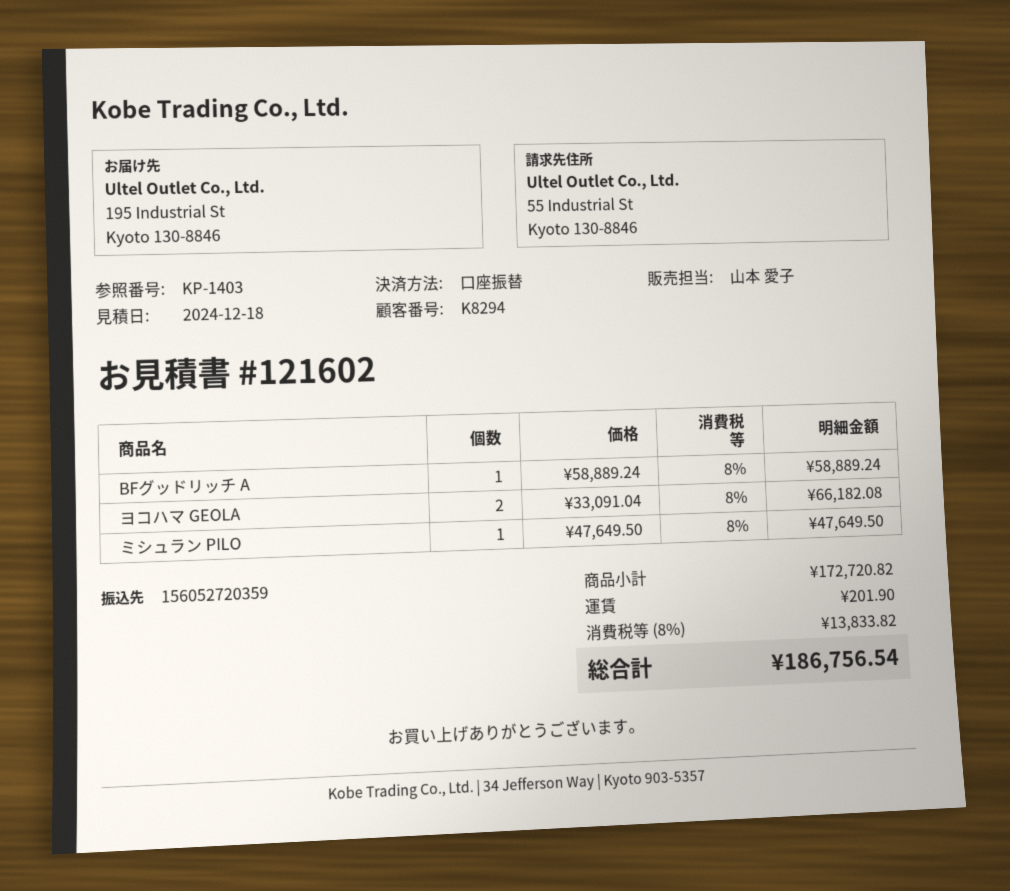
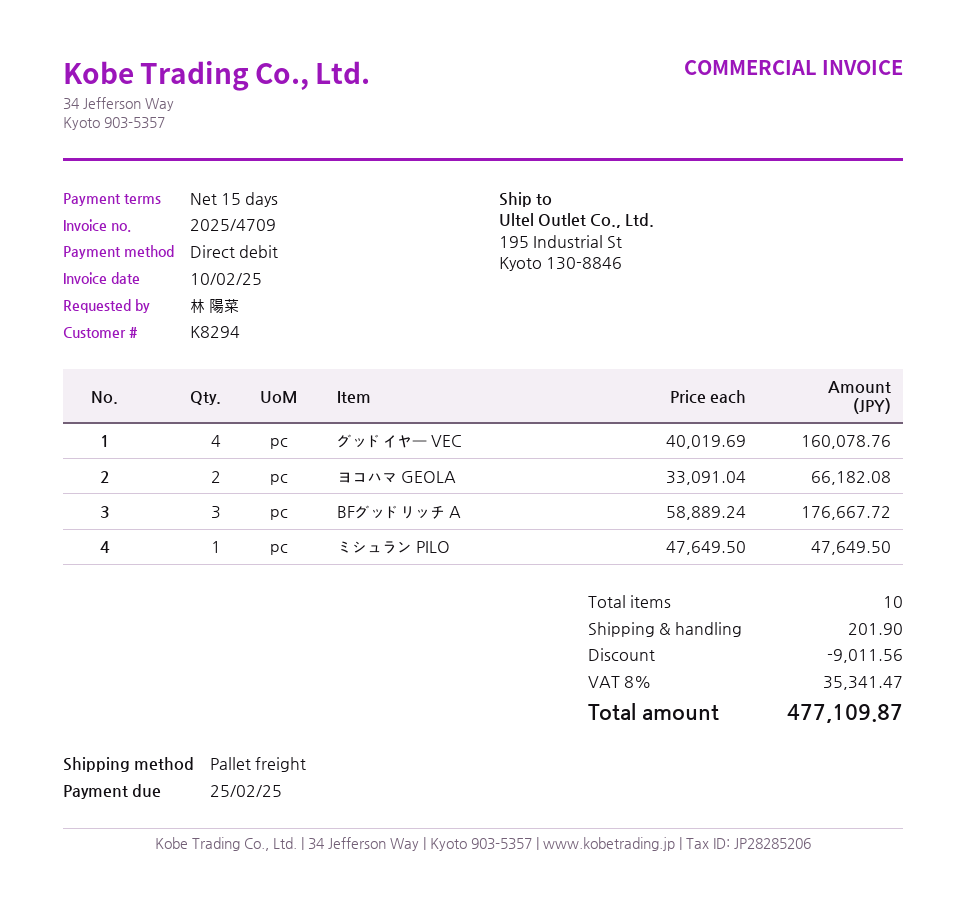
BFグッドリッチ A: 1 x 58889.24 = 58889.24 -> 3 x 58889.24 = 176667.72
グッドイヤー VEC: none -> 4 x 40019.69 = 160078.76
discount: none -> 9011.56
tax: 8% = 13833.82 -> 8% = 35341.47
total: 186756.54 -> 477109.87

